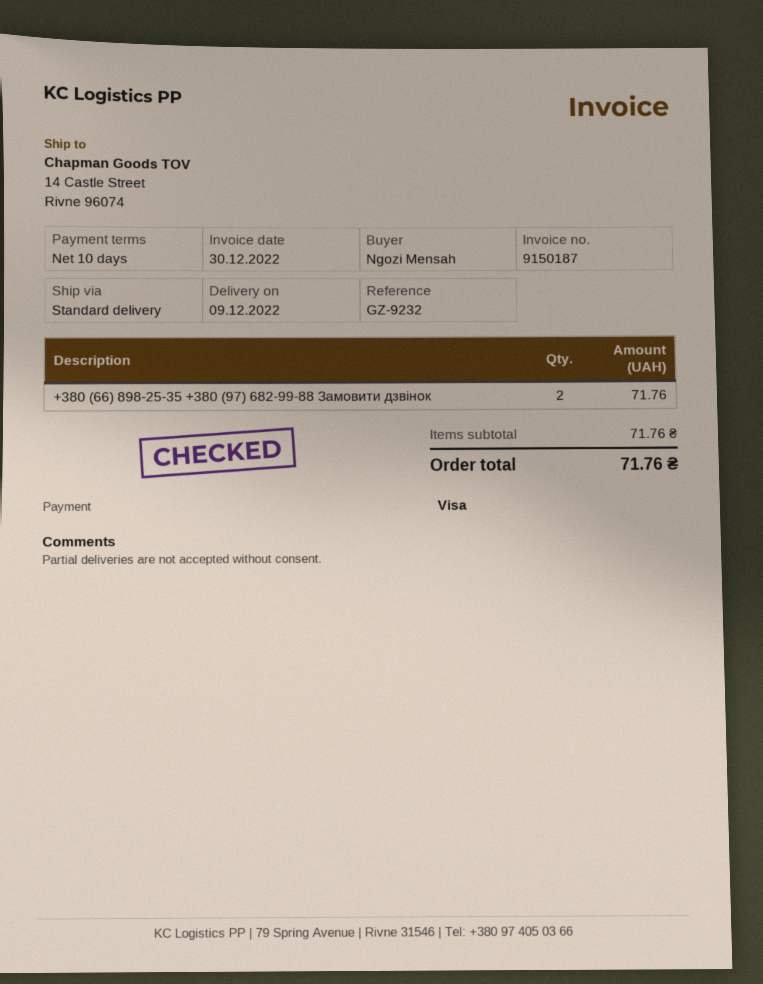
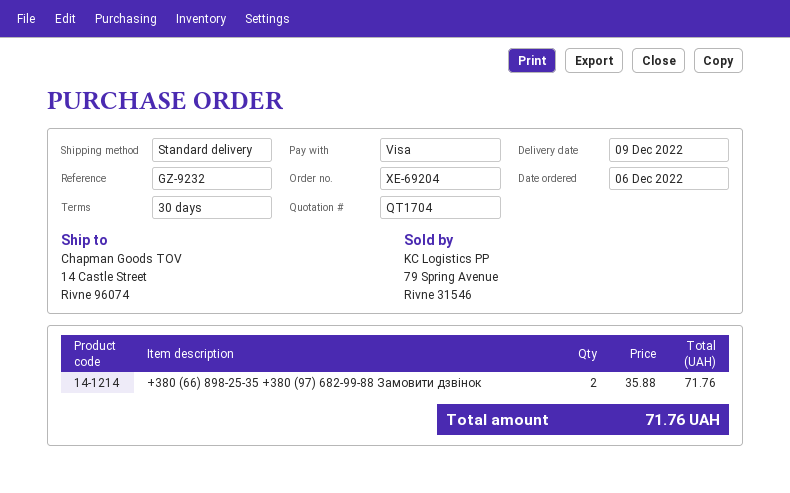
payment terms: 10 days -> 30 days

